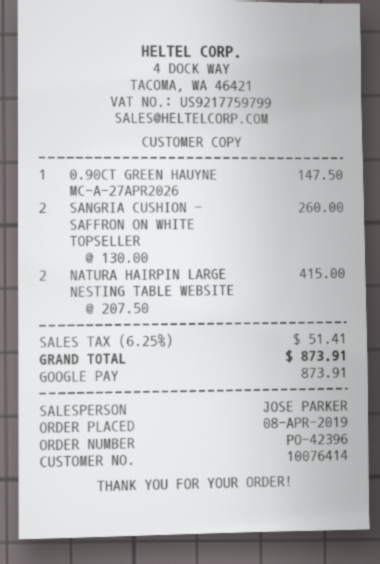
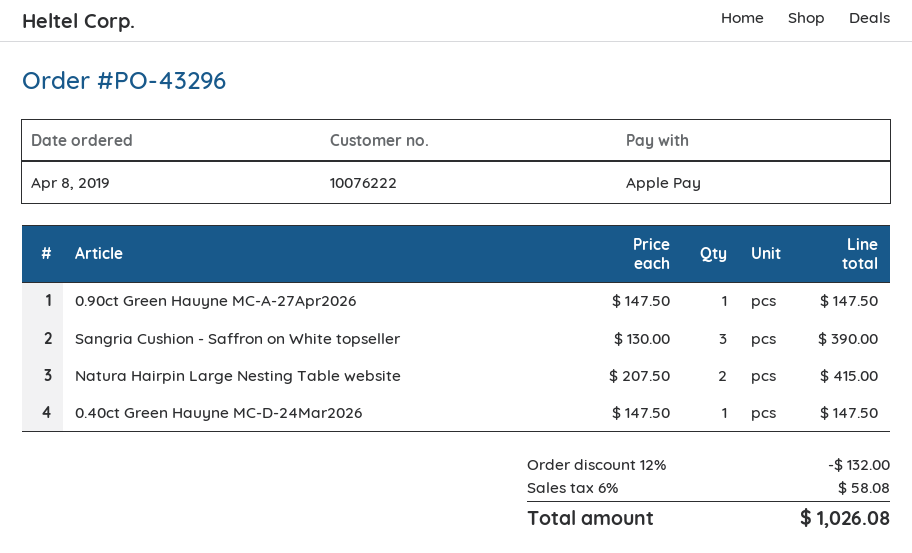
order number: PO-42396 -> PO-43296
customer number: 10076414 -> 10076222
payment method: Google Pay -> Apple Pay
SANGRIA CUSHION - SAFFRON ON WHITE TOPSELLER: 2 x 130.00 = 260.00 -> 3 x 130.00 = 390.00
0.40ct Green Hauyne MC-D-24Mar2026: none -> 1 x 147.50 = 147.50
discount: none -> 12% = 132.00
tax: 6.25% = 51.41 -> 6% = 58.08
total: 873.91 -> 1026.08

